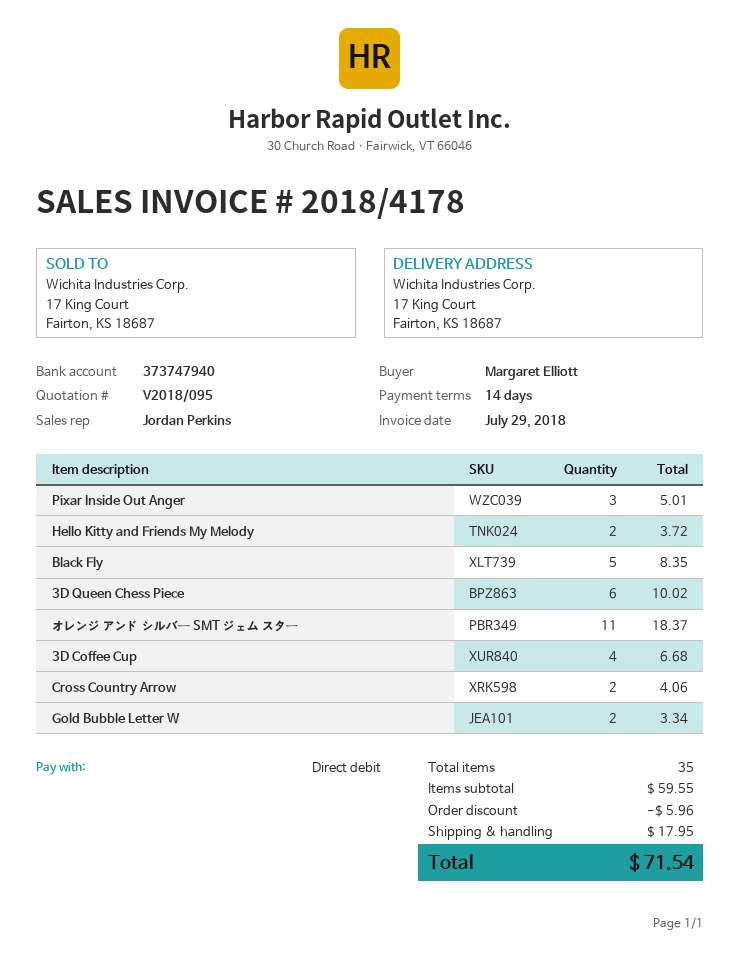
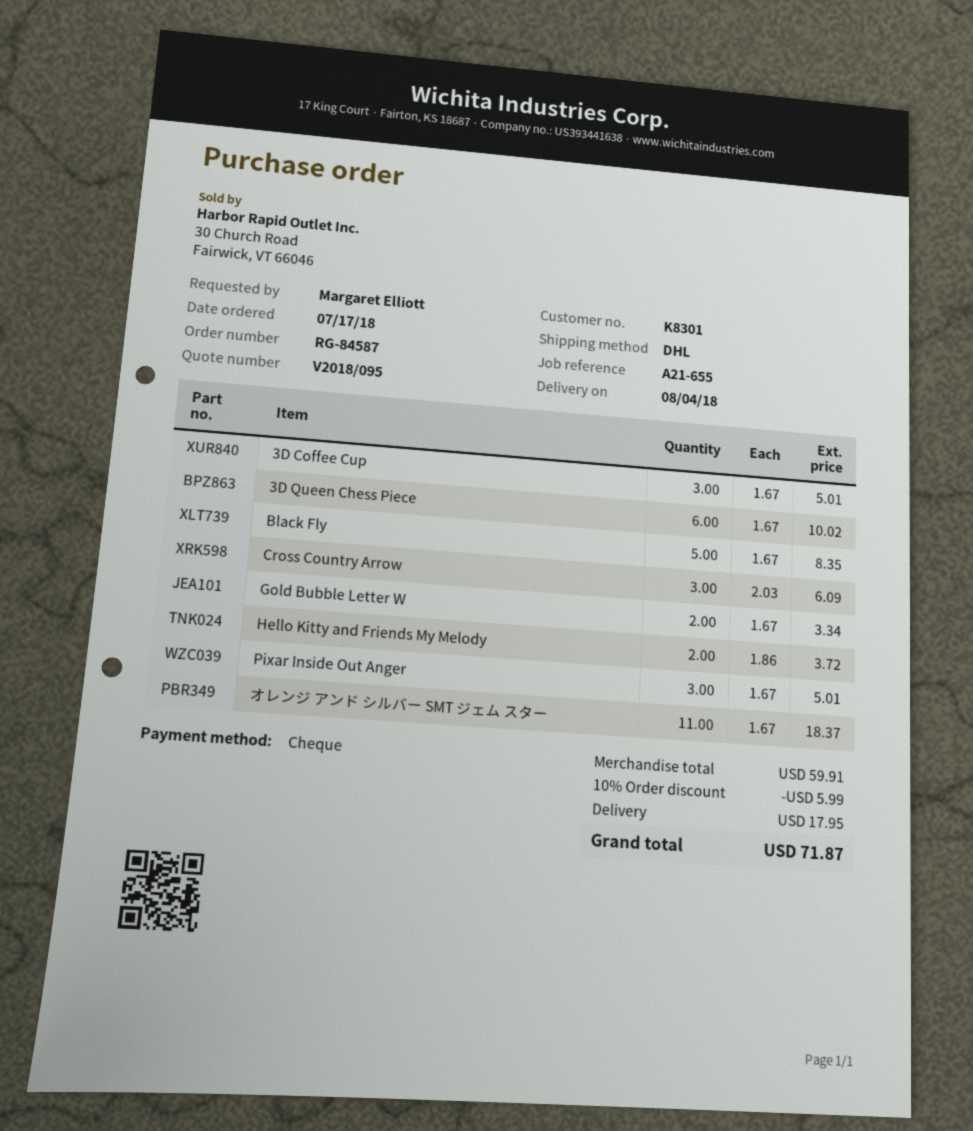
payment method: direct debit -> cheque
3D Coffee Cup: 4 for 6.68 -> 3 for 5.01
Cross Country Arrow: 2 for 4.06 -> 3 for 6.09
subtotal: 59.55 -> 59.91
discount: 5.96 -> 5.99
total: 71.54 -> 71.87

